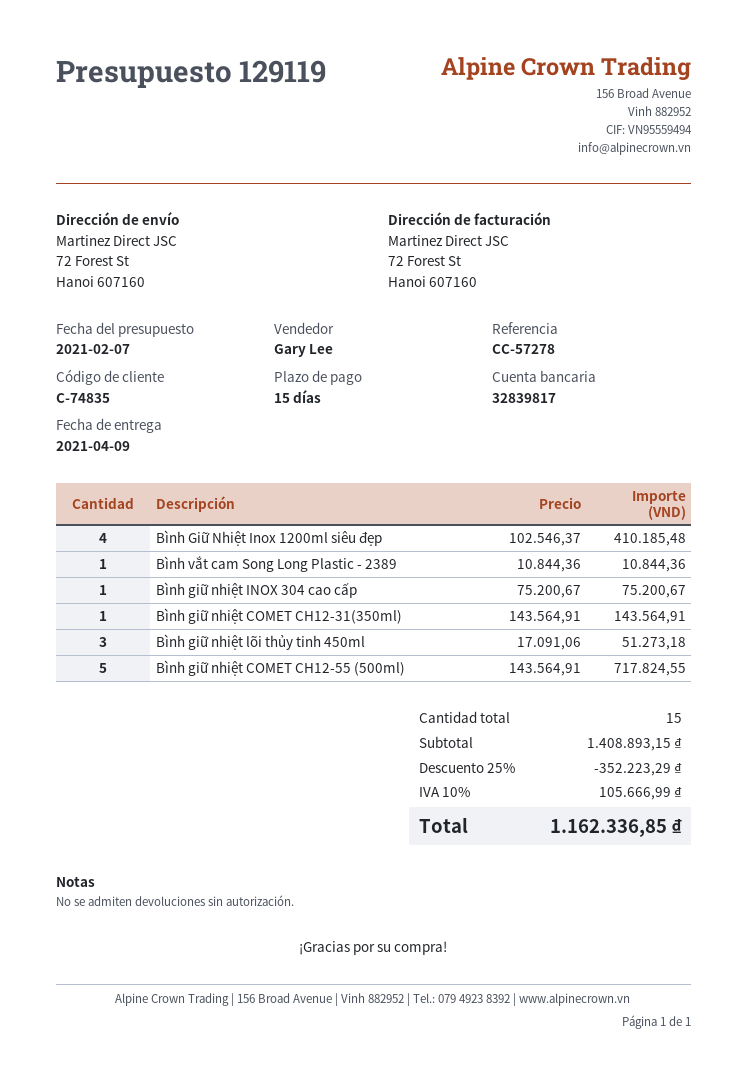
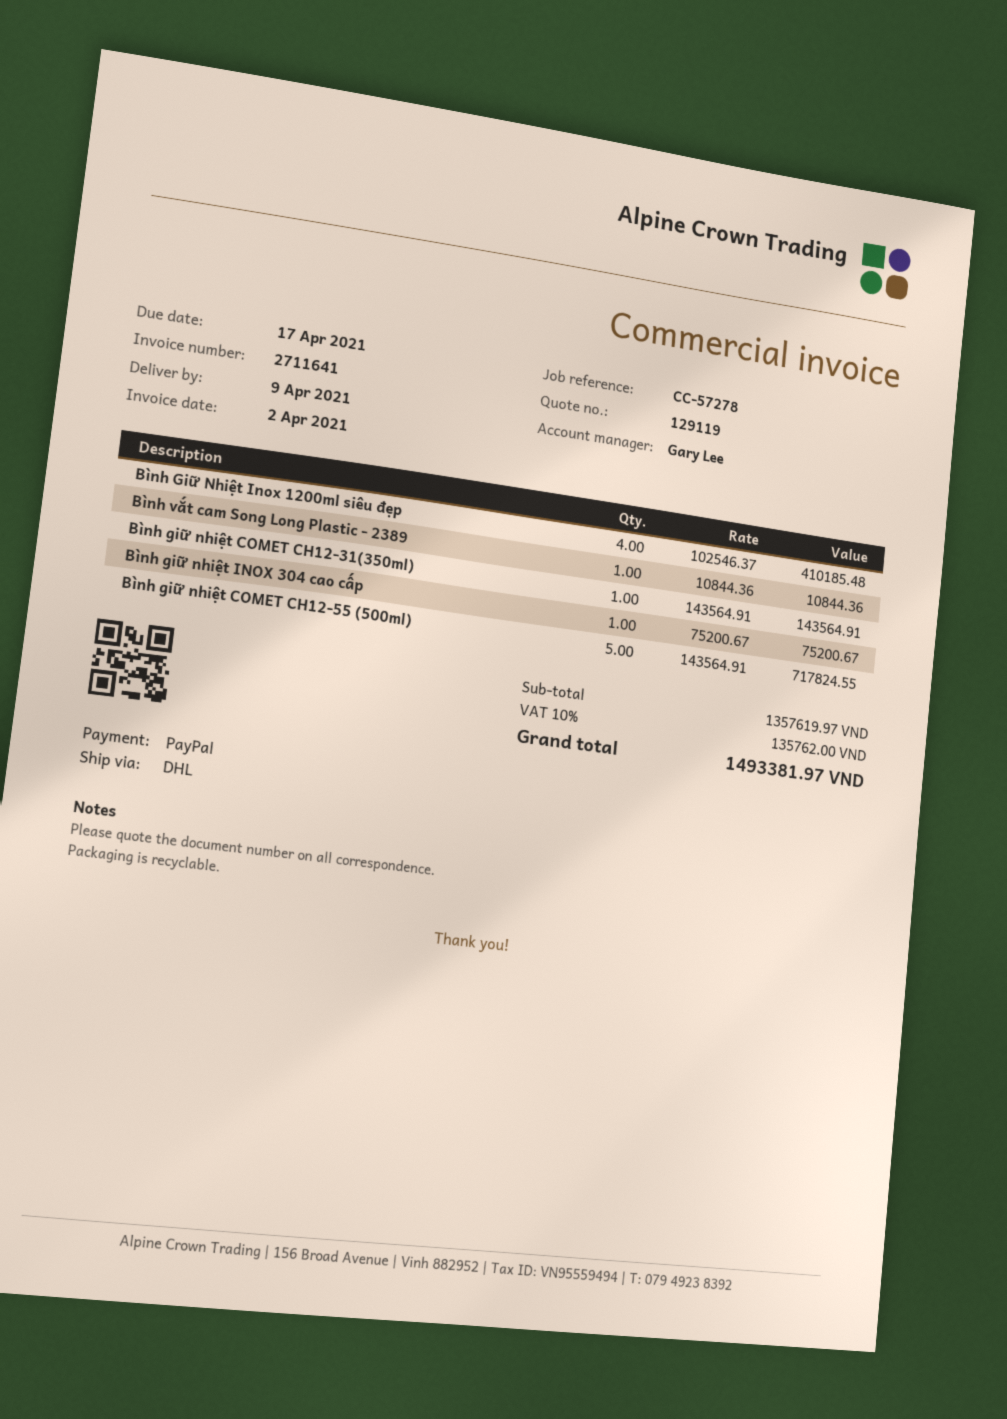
Bình giữ nhiệt lõi thủy tinh 450ml: 3 x 17091.06 = 51273.18 -> none
subtotal: 1408893.15 -> 1357619.97
discount: 25% = 352223.29 -> none
tax: 10% = 105666.99 -> 10% = 135762.00
total: 1162336.85 -> 1493381.97

